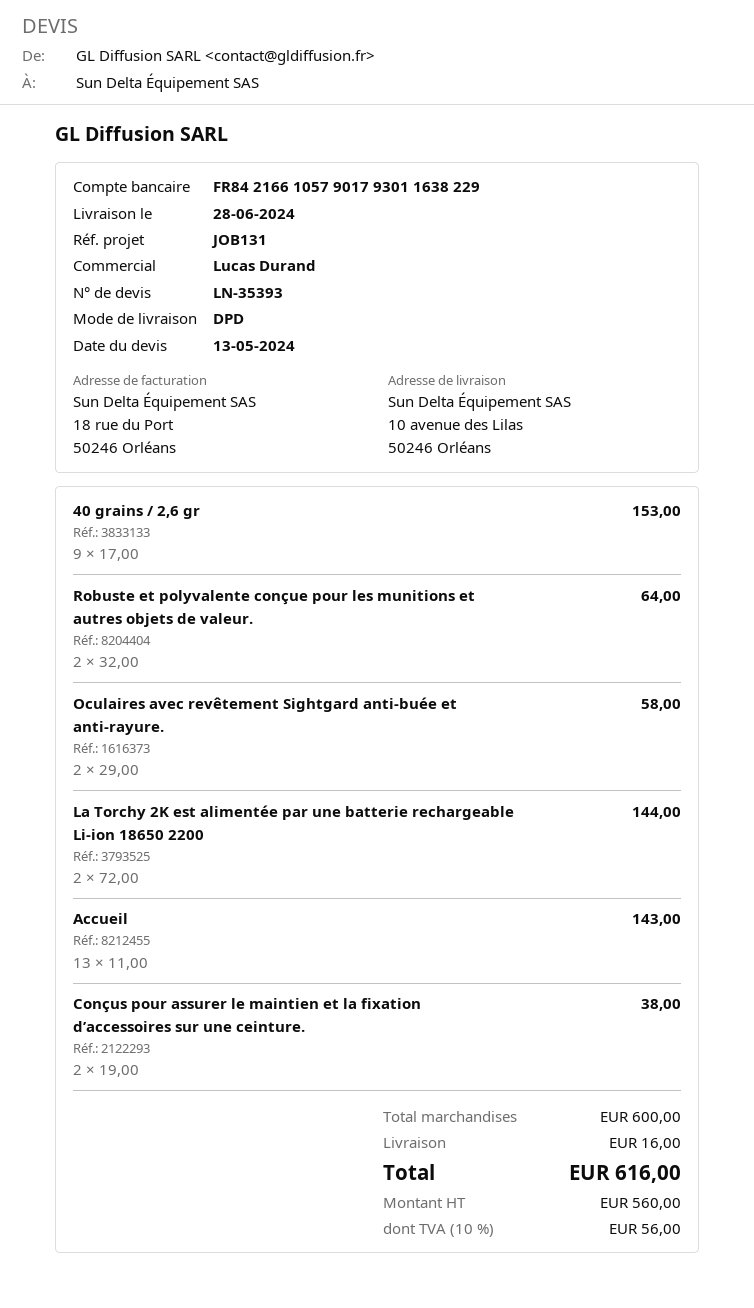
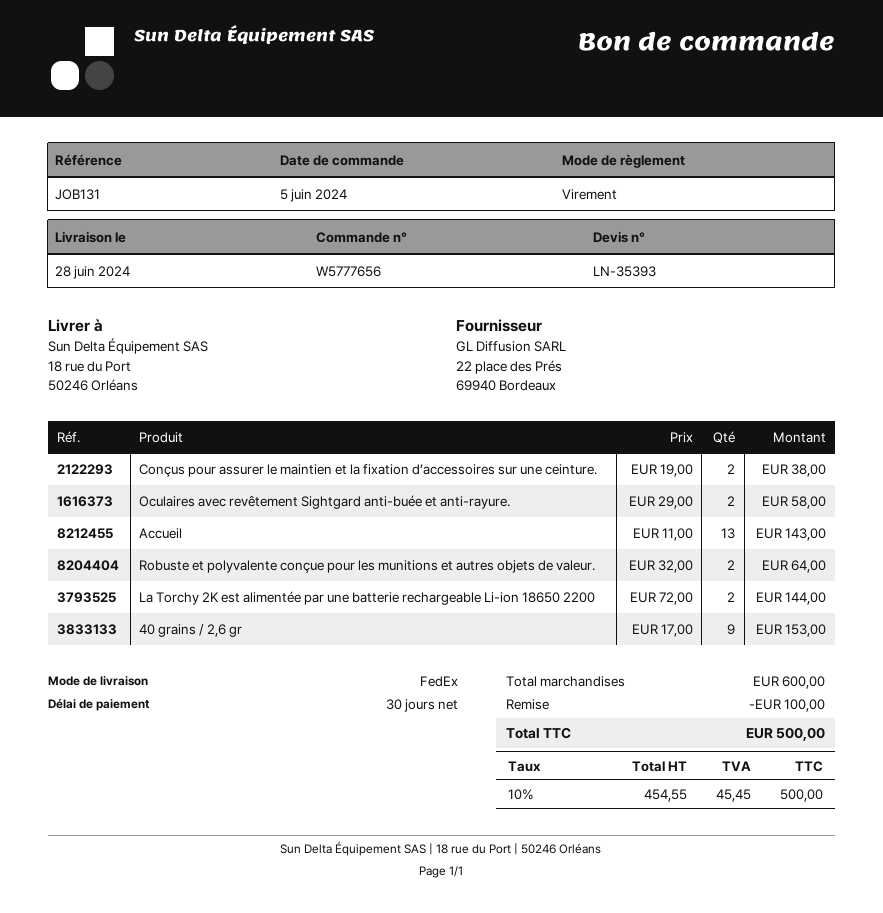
shipping method: DPD -> FedEx
ship to: 10 avenue des Lilas, 50246 Orléans -> 18 rue du Port, 50246 Orléans
discount: none -> 100.00
shipping: 16.00 -> none
net: 560.00 -> 454.55
tax: 10% = 56.00 -> 10% = 45.45
total: 616.00 -> 500.00

